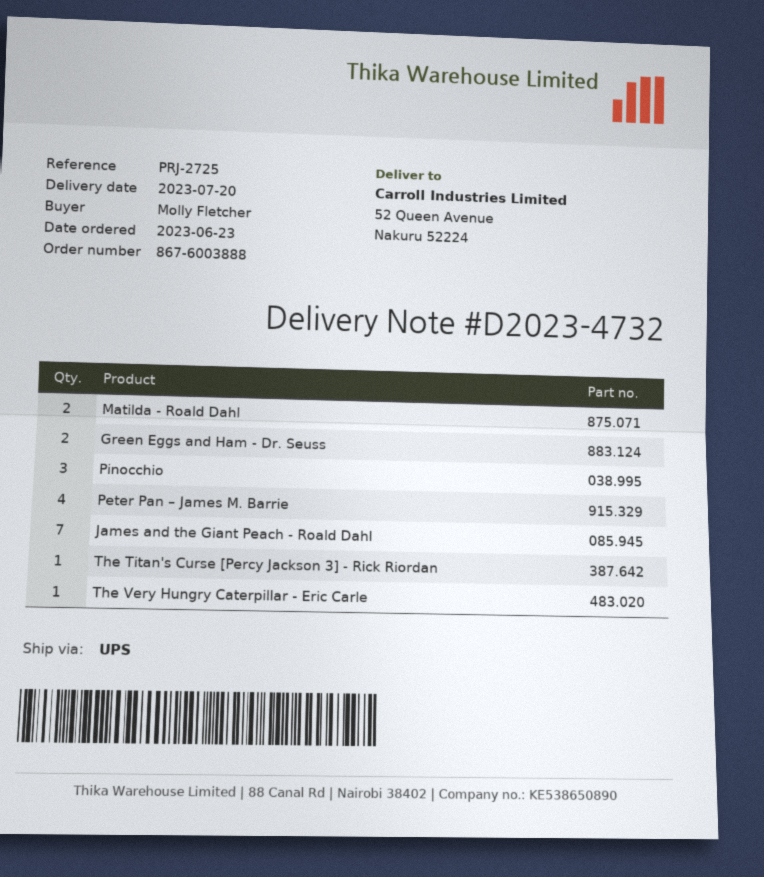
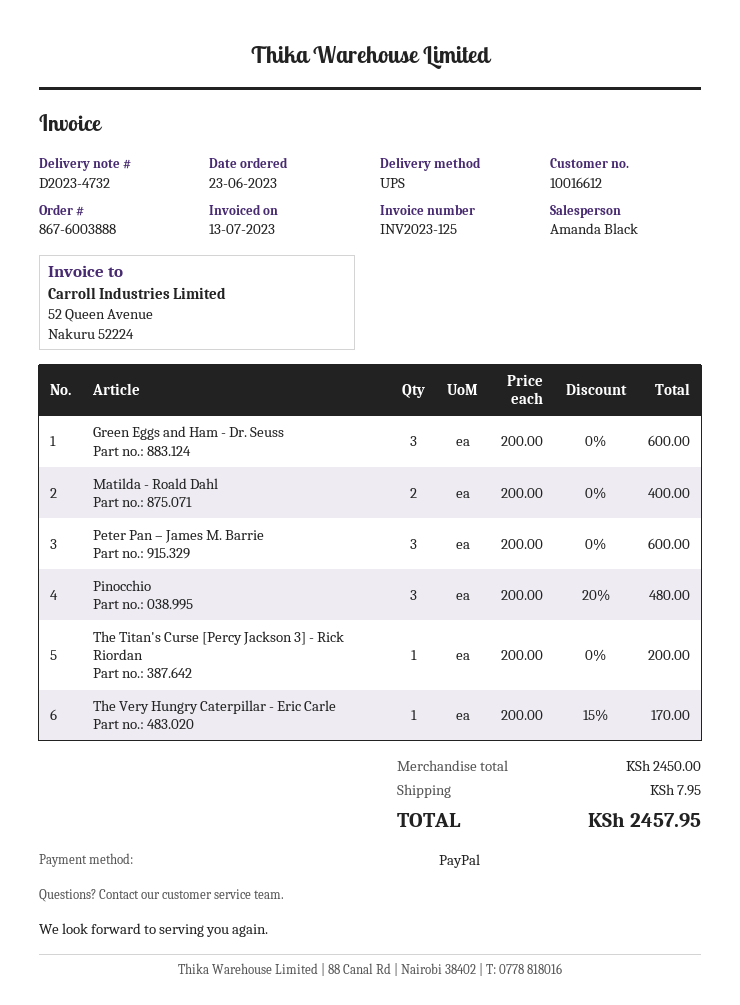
Green Eggs and Ham - Dr. Seuss: 2 -> 3
Peter Pan – James M. Barrie: 4 -> 3
James and the Giant Peach - Roald Dahl: 7 -> none

